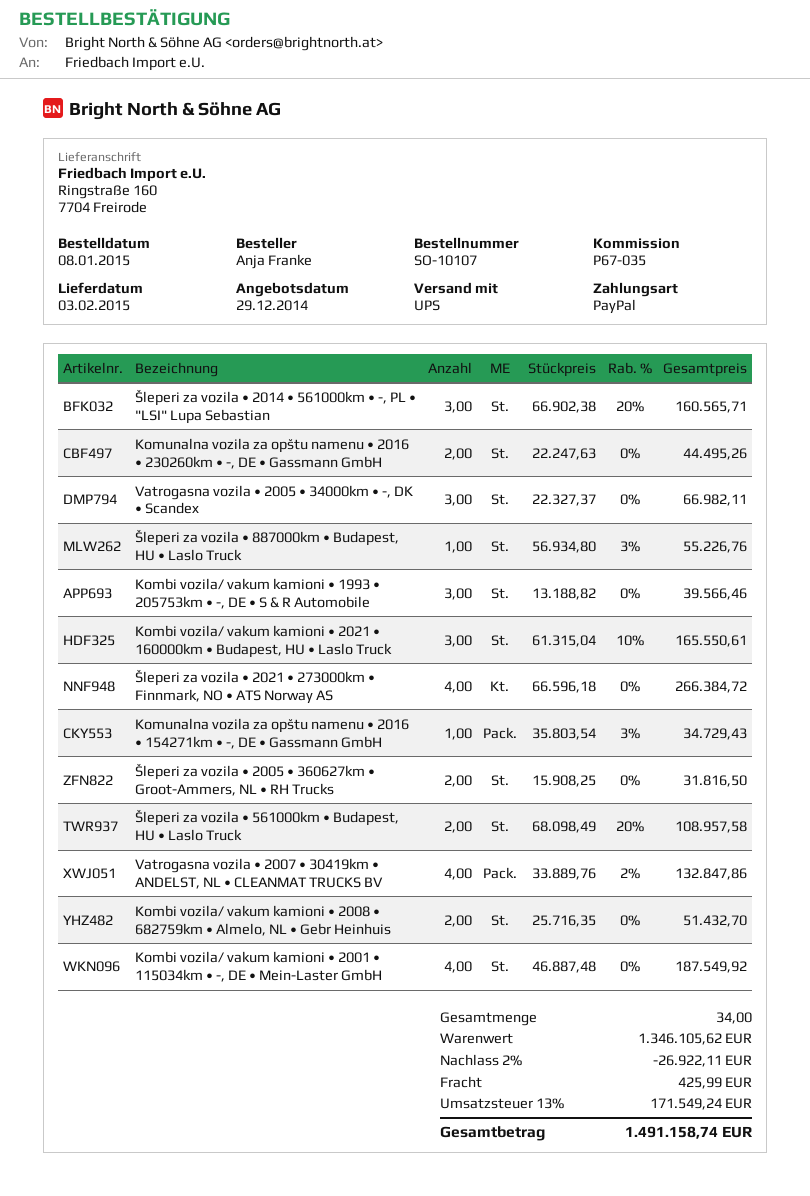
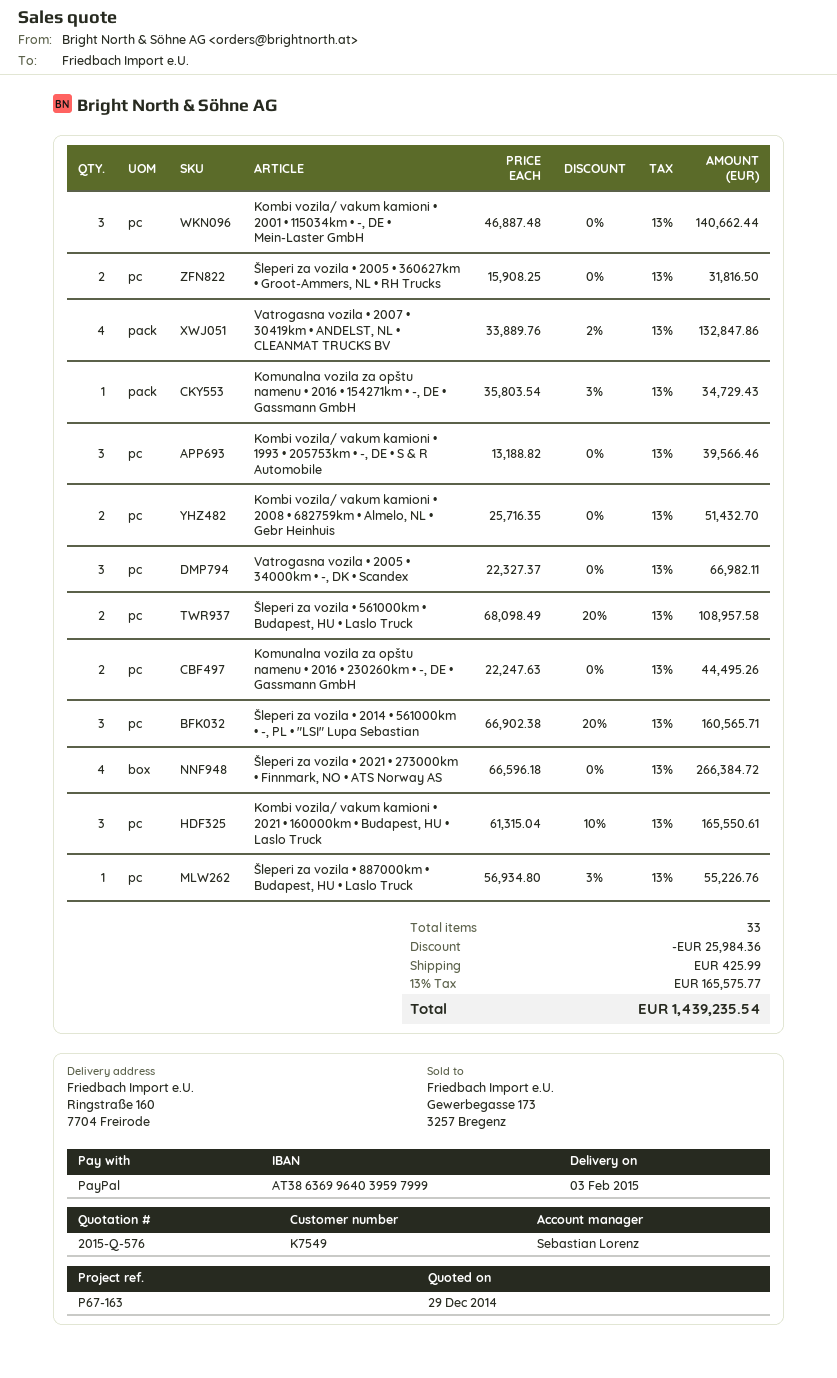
reference: P67-035 -> P67-163
Kombi vozila/ vakum kamioni • 2001 • 115034km • -, DE • Mein-Laster GmbH: 4 x 46887.48 = 187549.92 -> 3 x 46887.48 = 140662.44
total quantity: 34 -> 33
discount: 26922.11 -> 25984.36
tax: 13% = 171549.24 -> 13% = 165575.77
total: 1491158.74 -> 1439235.54

